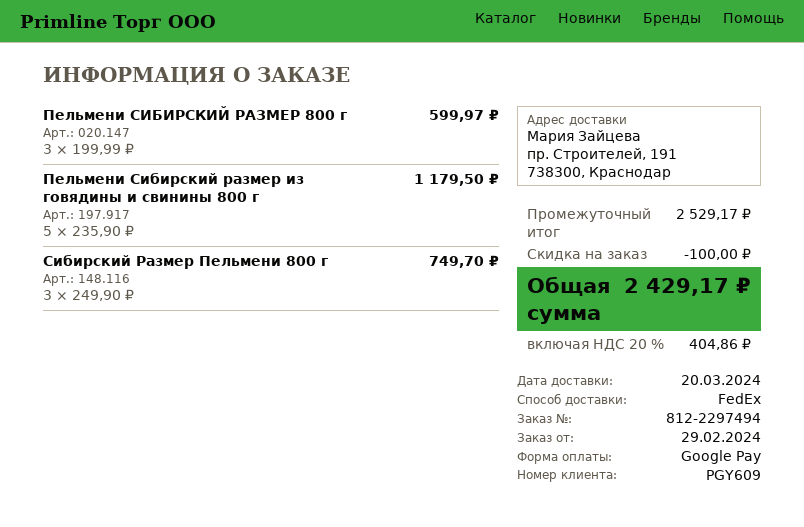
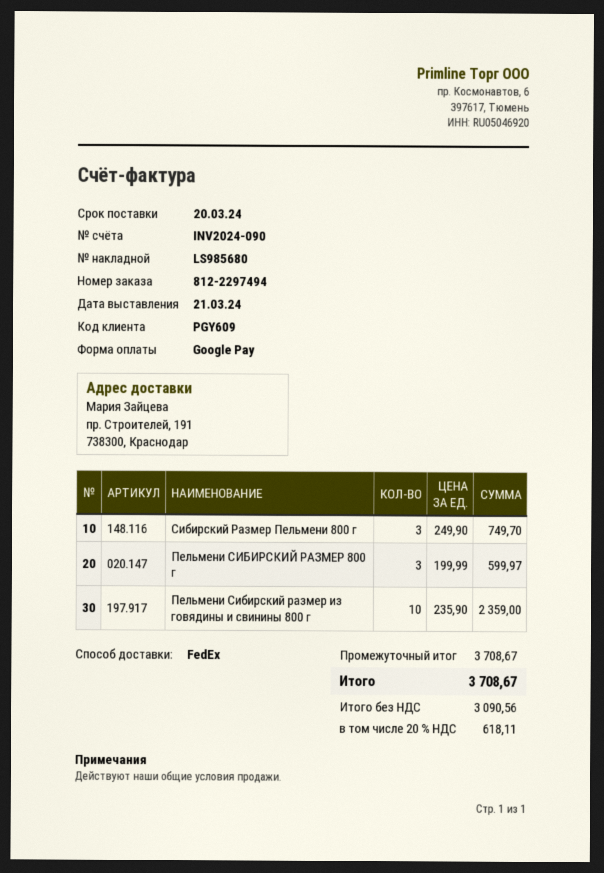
Пельмени Сибирский размер из говядины и свинины 800 г: 5 x 235.90 = 1179.50 -> 10 x 235.90 = 2359.00
subtotal: 2529.17 -> 3708.67
discount: 100.00 -> none
tax: 20% = 404.86 -> 20% = 618.11
total: 2429.17 -> 3708.67

